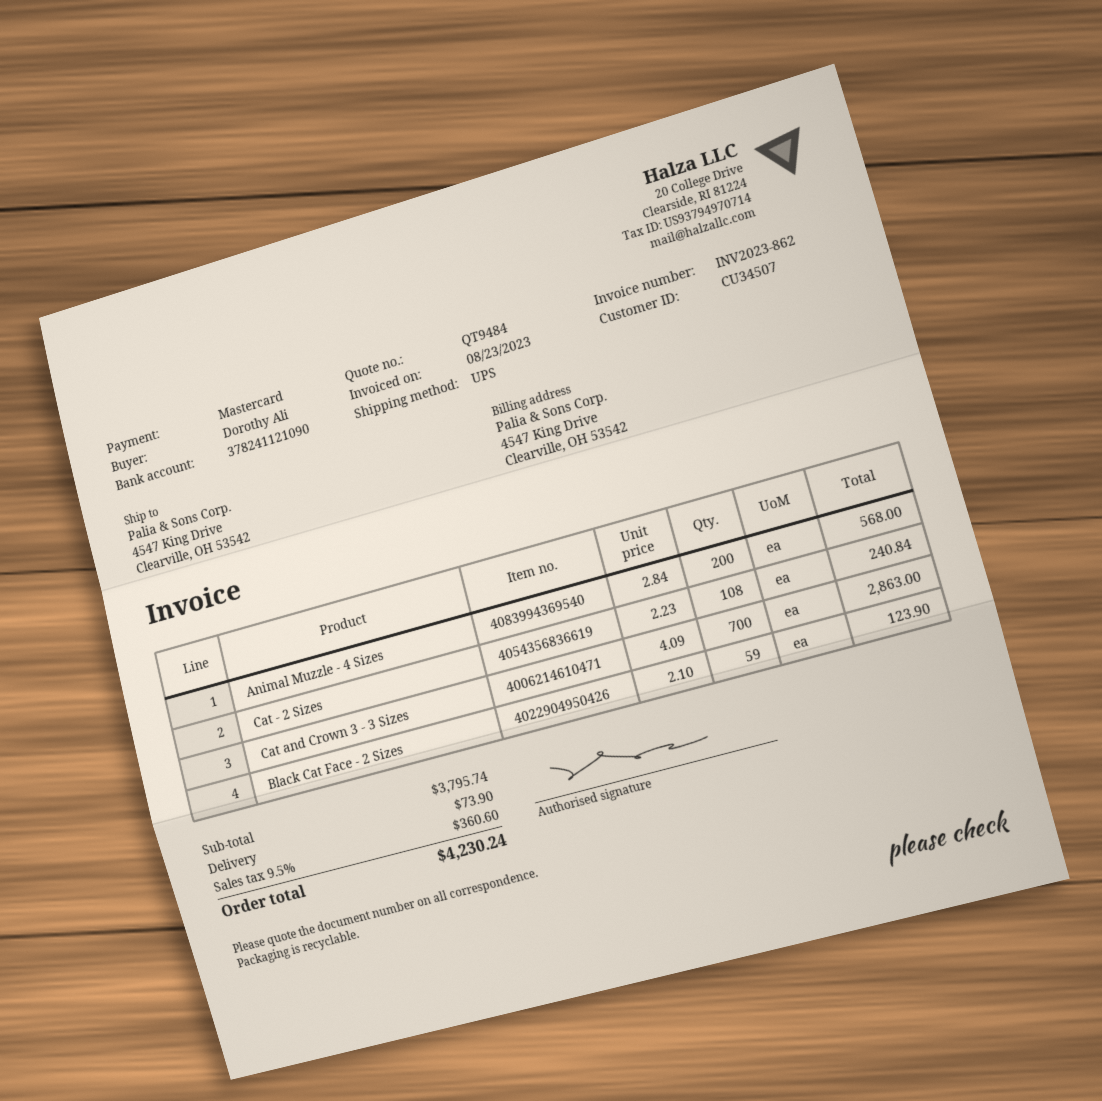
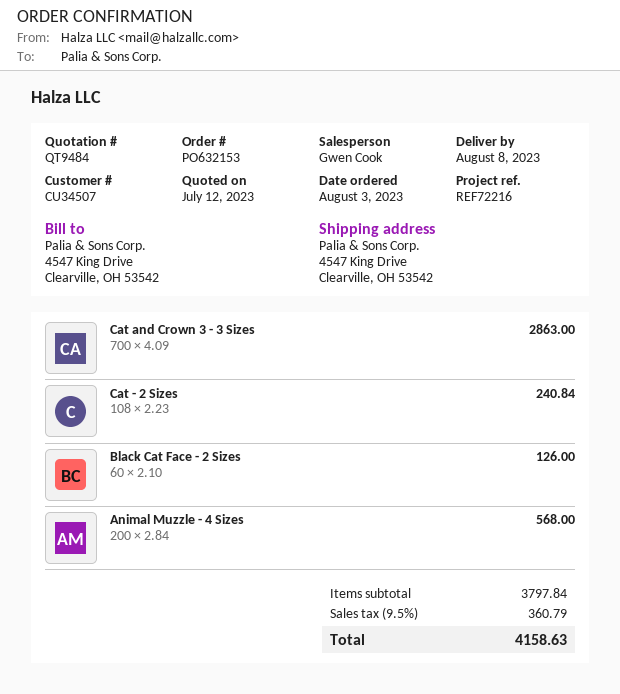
Black Cat Face - 2 Sizes: 59 x 2.10 = 123.90 -> 60 x 2.10 = 126.00
subtotal: 3795.74 -> 3797.84
shipping: 73.90 -> none
tax: 9.5% = 360.60 -> 9.5% = 360.79
total: 4230.24 -> 4158.63

